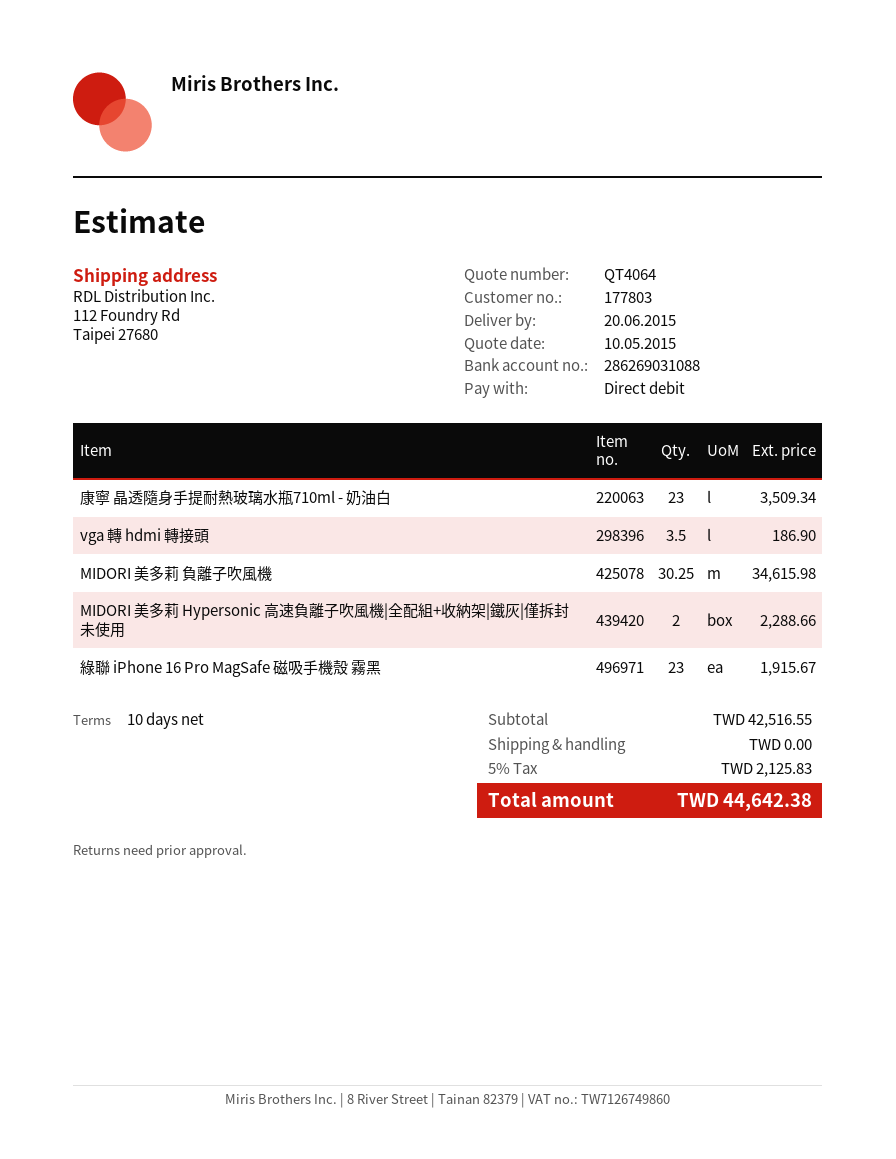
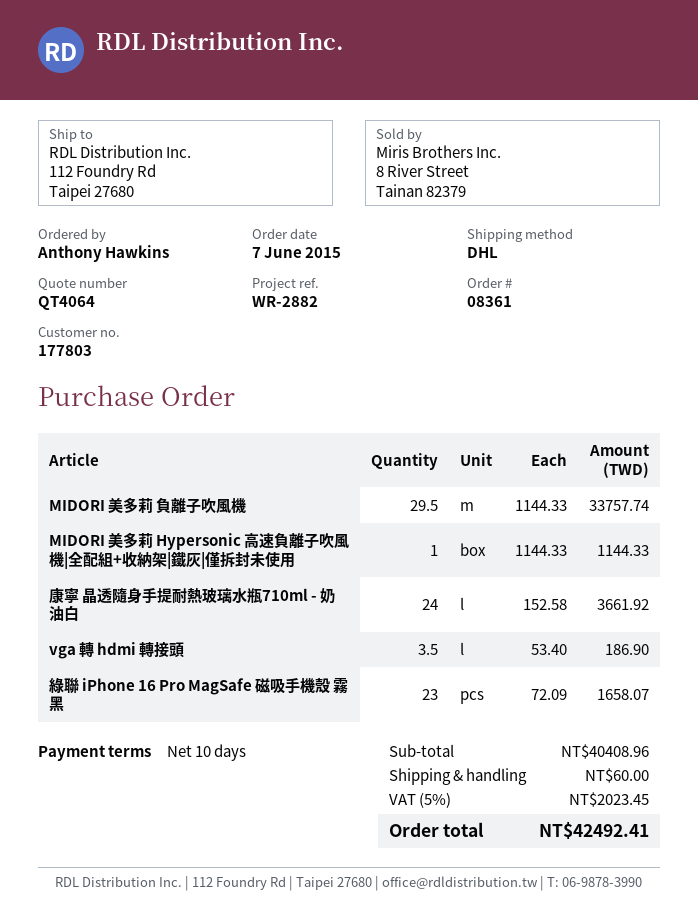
康寧 晶透隨身手提耐熱玻璃水瓶710ml - 奶油白: 23 for 3509.34 -> 24 for 3661.92
MIDORI 美多莉 負離子吹風機: 30.25 for 34615.98 -> 29.5 for 33757.74
MIDORI 美多莉 Hypersonic 高速負離子吹風機|全配組+收納架|鐵灰|僅拆封未使用: 2 for 2288.66 -> 1 for 1144.33
綠聯 iPhone 16 Pro MagSafe 磁吸手機殼 霧黑: 23 for 1915.67 -> 23 for 1658.07
subtotal: 42516.55 -> 40408.96
shipping: 0.00 -> 60.00
tax: 5% = 2125.83 -> 5% = 2023.45
total: 44642.38 -> 42492.41

